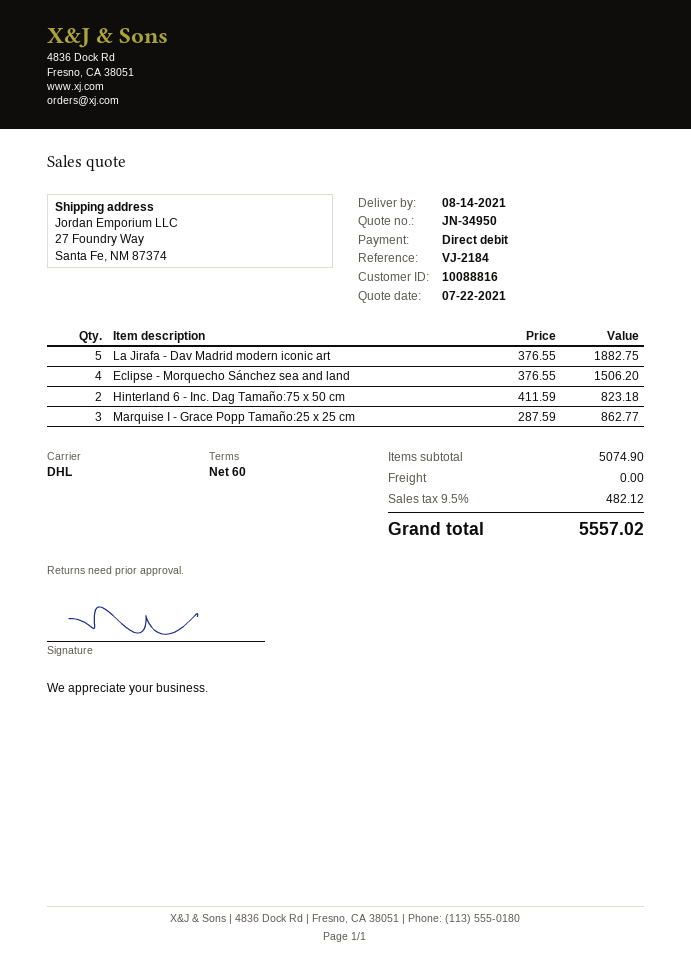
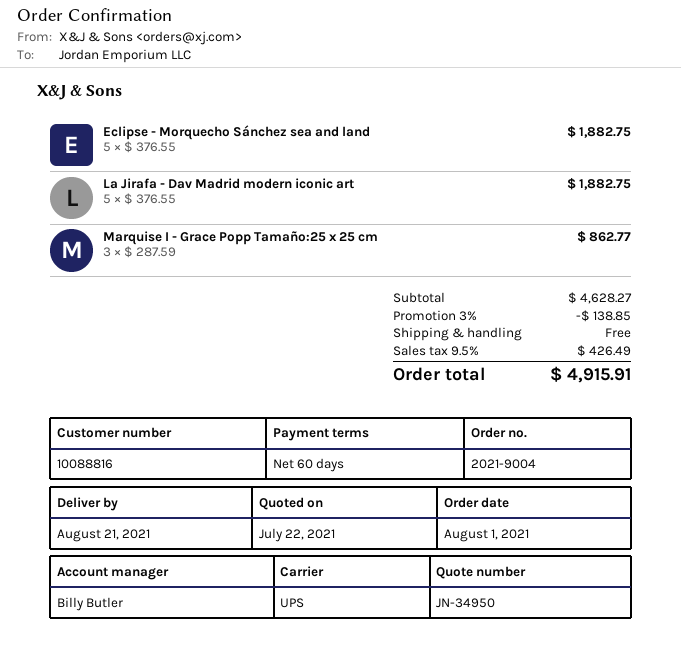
delivery date: 2021-08-14 -> 2021-08-21
shipping method: DHL -> UPS
Eclipse - Morquecho Sánchez sea and land: 4 x 376.55 = 1506.20 -> 5 x 376.55 = 1882.75
Hinterland 6 - Inc. Dag Tamaño:75 x 50 cm: 2 x 411.59 = 823.18 -> none
subtotal: 5074.90 -> 4628.27
discount: none -> 3% = 138.85
tax: 9.5% = 482.12 -> 9.5% = 426.49
total: 5557.02 -> 4915.91

